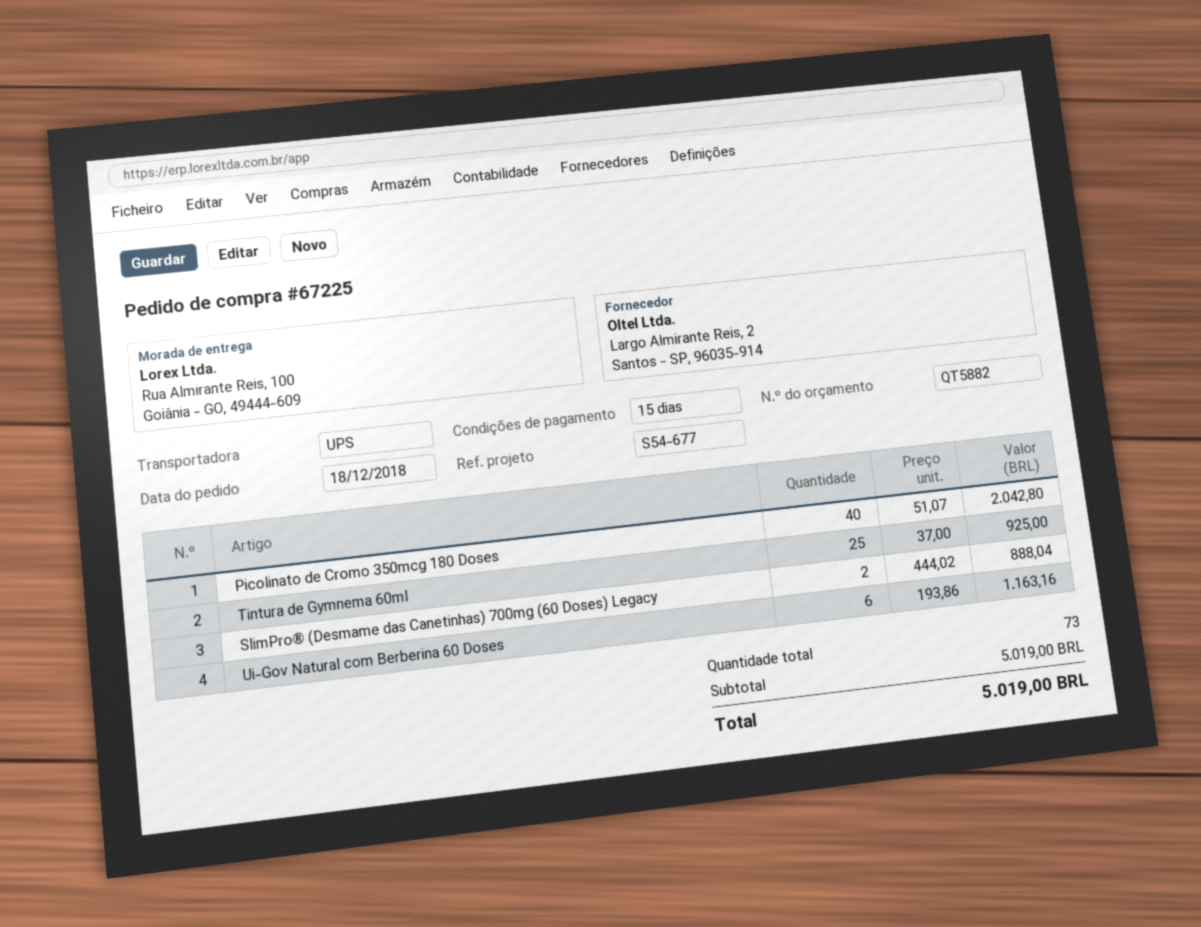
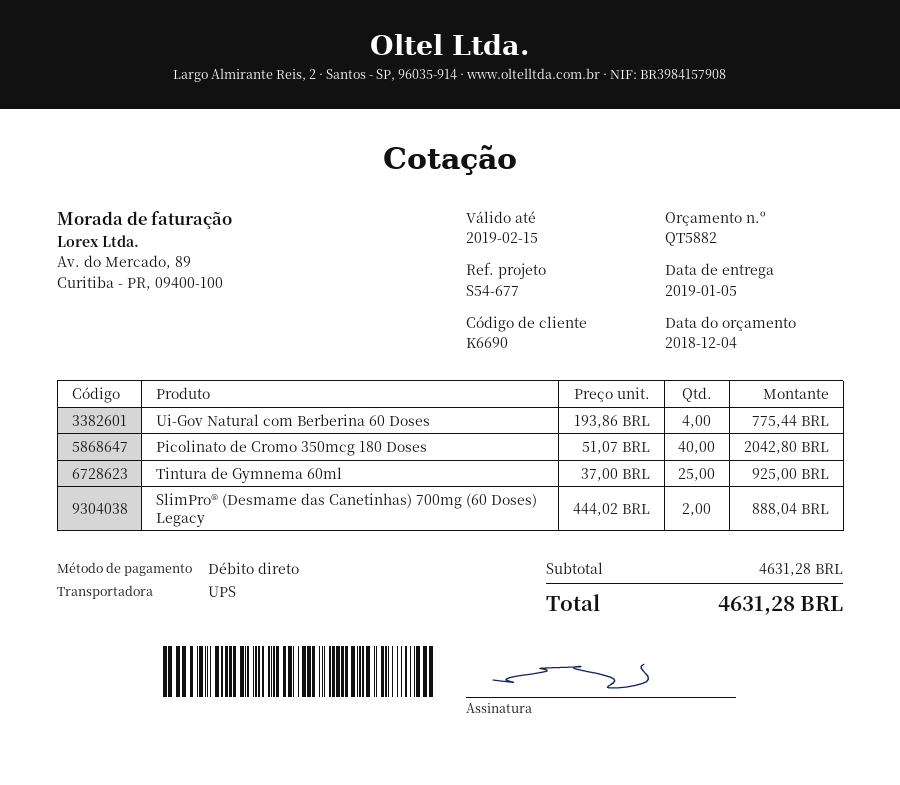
Ui-Gov Natural com Berberina 60 Doses: 6 x 193.86 = 1163.16 -> 4 x 193.86 = 775.44
subtotal: 5019.00 -> 4631.28
total: 5019.00 -> 4631.28

